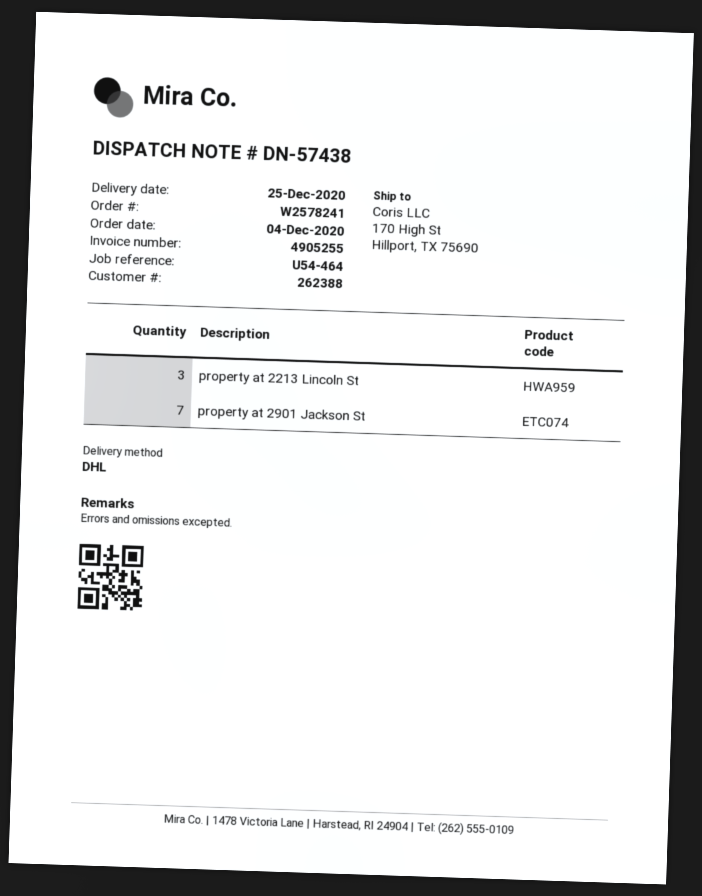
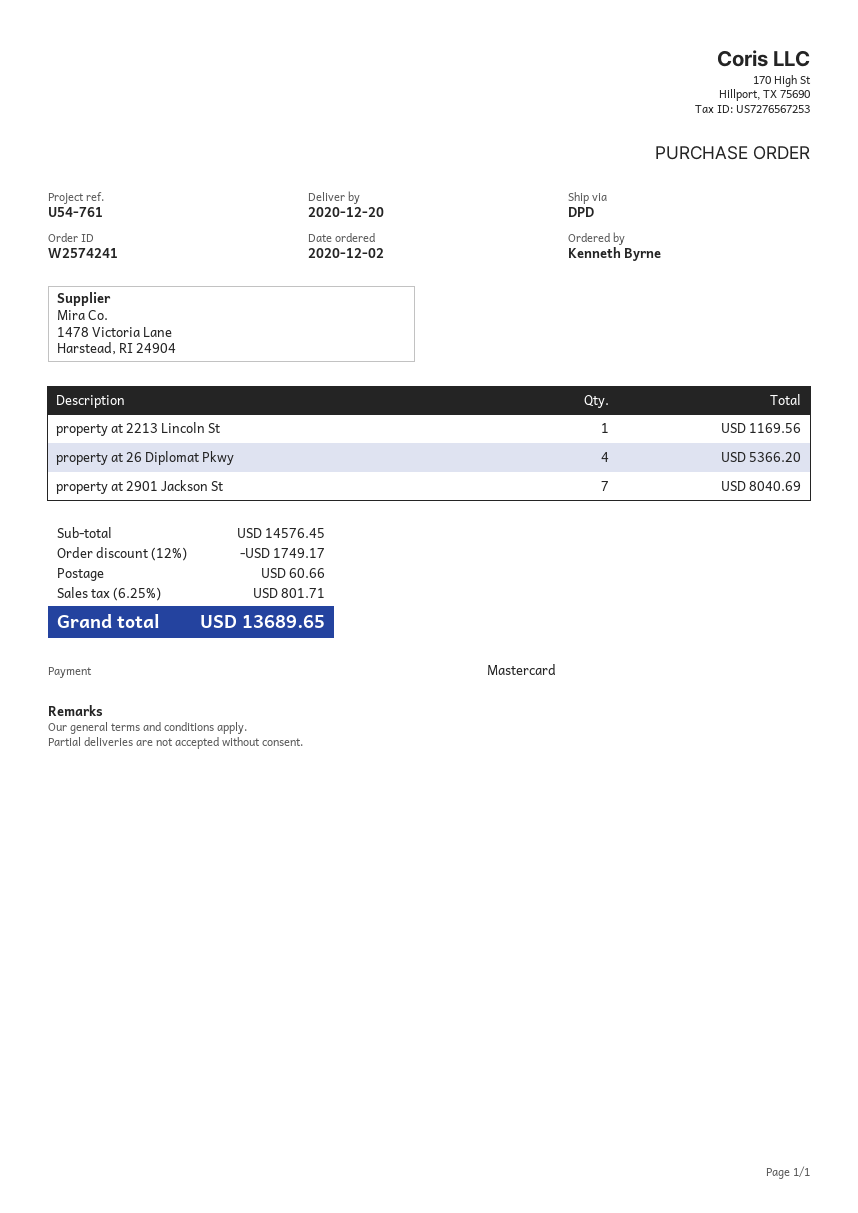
order number: W2578241 -> W2574241
order date: 2020-12-04 -> 2020-12-02
delivery date: 2020-12-25 -> 2020-12-20
reference: U54-464 -> U54-761
shipping method: DHL -> DPD
property at 2213 Lincoln St: 3 -> 1
property at 26 Diplomat Pkwy: none -> 4

